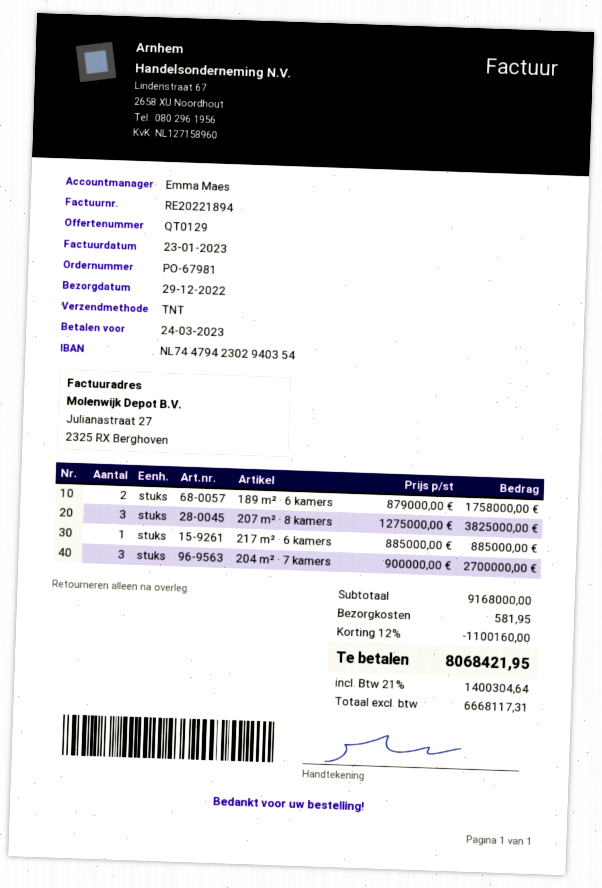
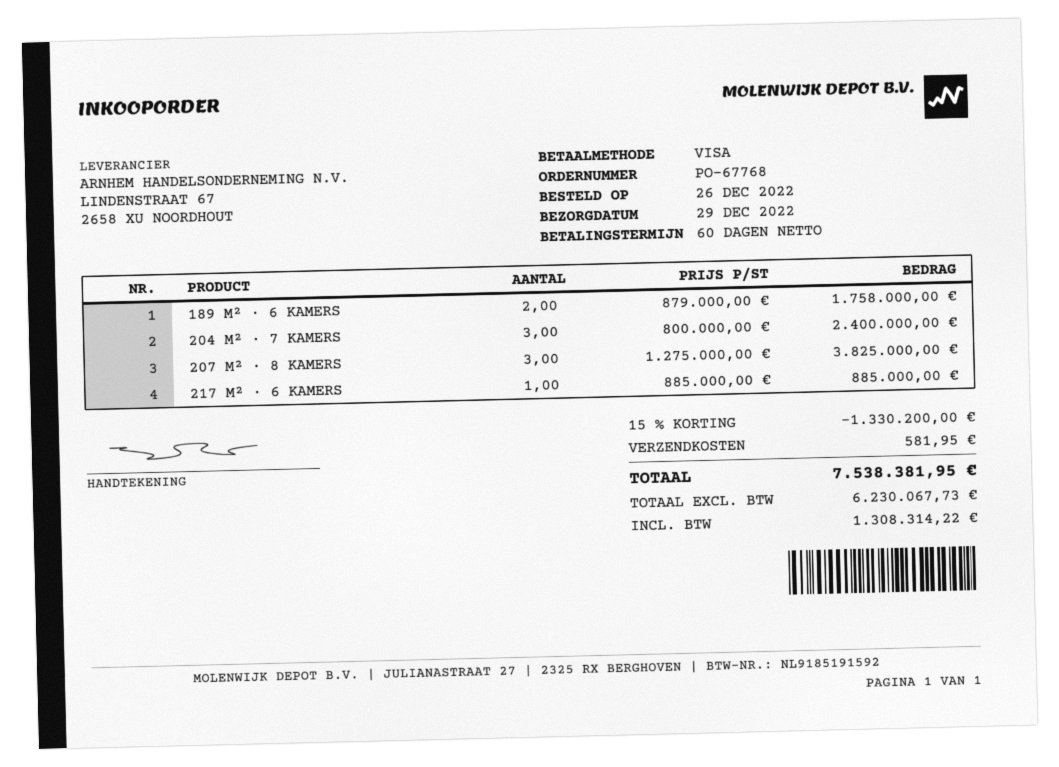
order number: PO-67981 -> PO-67768
204 m² · 7 kamers: 3 x 900000.00 = 2700000.00 -> 3 x 800000.00 = 2400000.00
discount: 12% = 1100160.00 -> 15% = 1330200.00
net: 6668117.31 -> 6230067.73
tax: 1400304.64 -> 1308314.22
total: 8068421.95 -> 7538381.95

